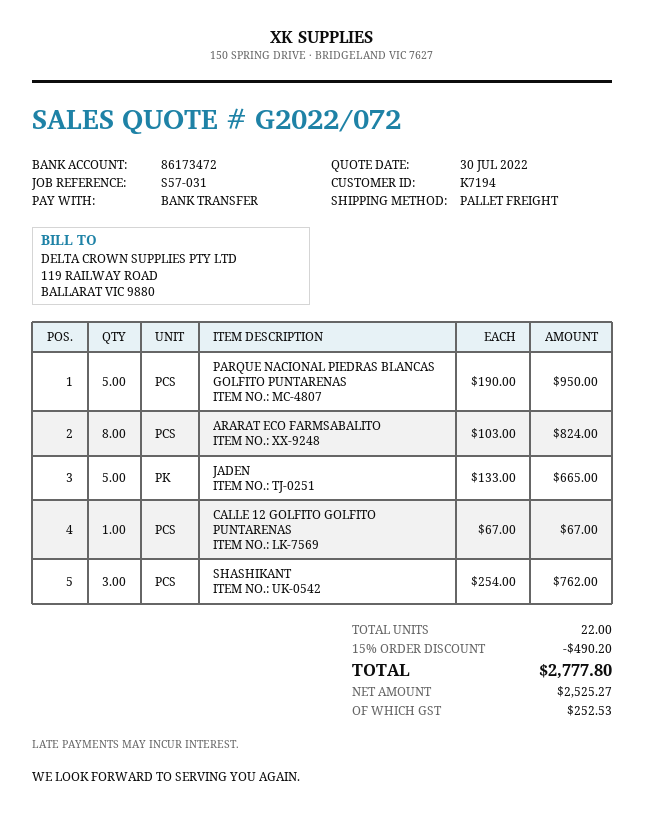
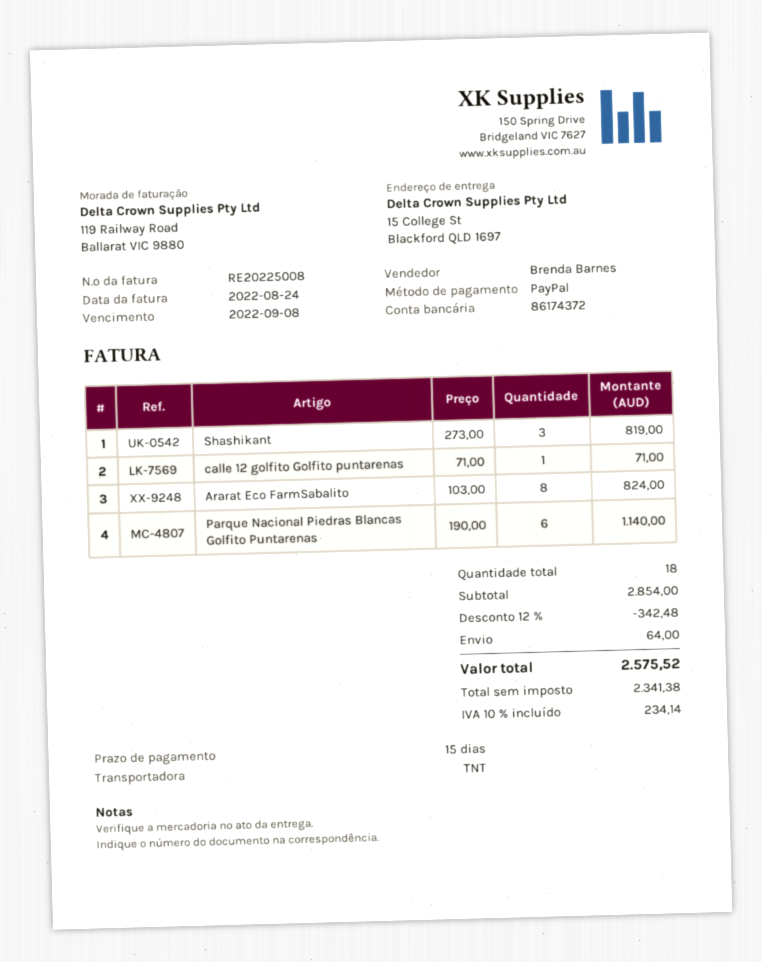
payment method: bank transfer -> PayPal
bank account: 86173472 -> 86174372
shipping method: pallet freight -> TNT
PARQUE NACIONAL PIEDRAS BLANCAS GOLFITO PUNTARENAS: 5 x 190.00 = 950.00 -> 6 x 190.00 = 1140.00
JADEN: 5 x 133.00 = 665.00 -> none
CALLE 12 GOLFITO GOLFITO PUNTARENAS: 1 x 67.00 = 67.00 -> 1 x 71.00 = 71.00
SHASHIKANT: 3 x 254.00 = 762.00 -> 3 x 273.00 = 819.00
total quantity: 22 -> 18
discount: 15% = 490.20 -> 12% = 342.48
shipping: none -> 64.00
net: 2525.27 -> 2341.38
tax: 252.53 -> 234.14
total: 2777.80 -> 2575.52

